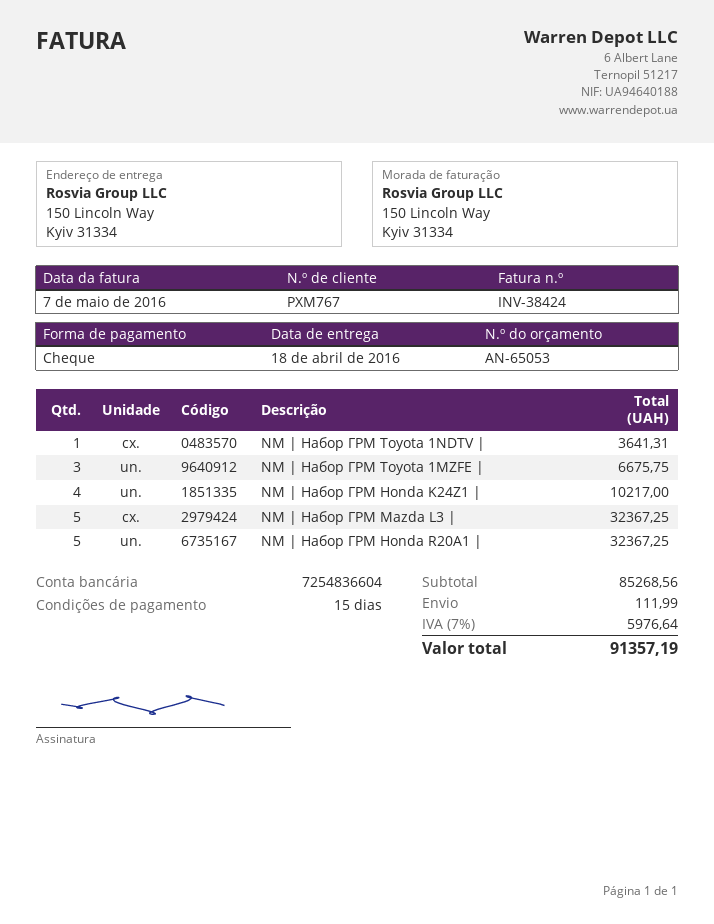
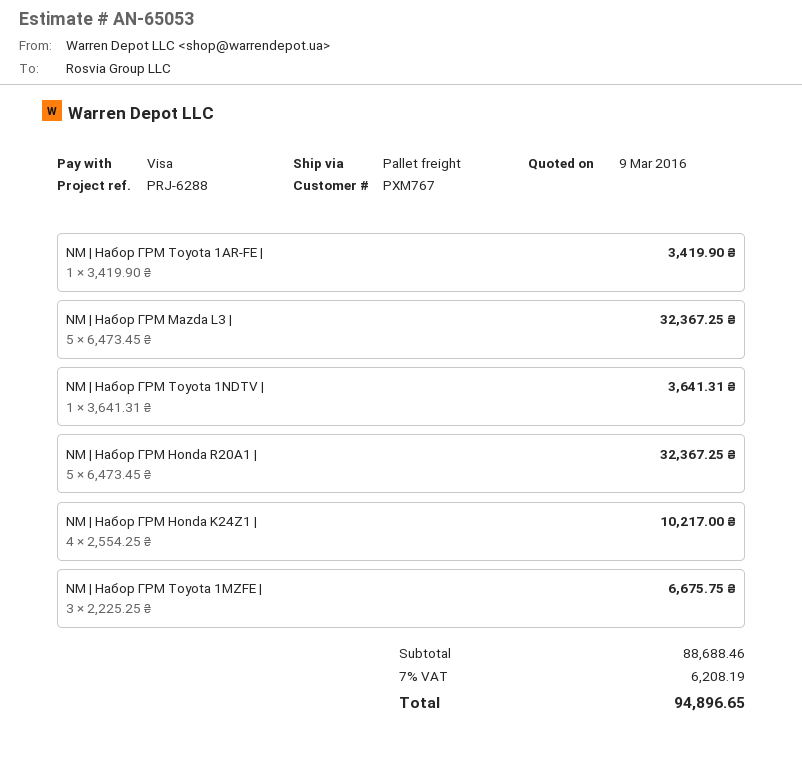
payment method: cheque -> Visa
NM | Набор ГРМ Toyota 1AR-FE |: none -> 1 for 3419.90
subtotal: 85268.56 -> 88688.46
shipping: 111.99 -> none
tax: 7% = 5976.64 -> 7% = 6208.19
total: 91357.19 -> 94896.65

